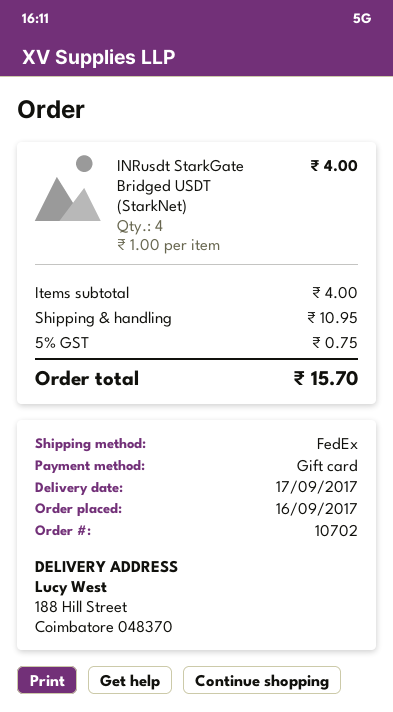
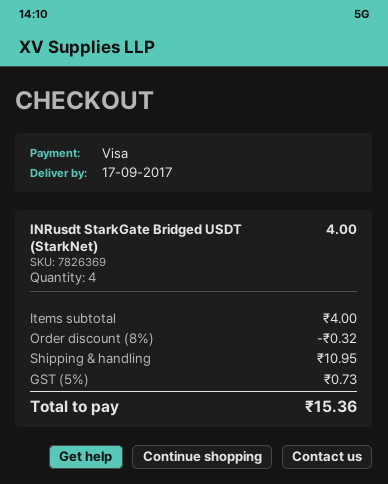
payment method: gift card -> Visa
discount: none -> 8% = 0.32
tax: 5% = 0.75 -> 5% = 0.73
total: 15.70 -> 15.36

